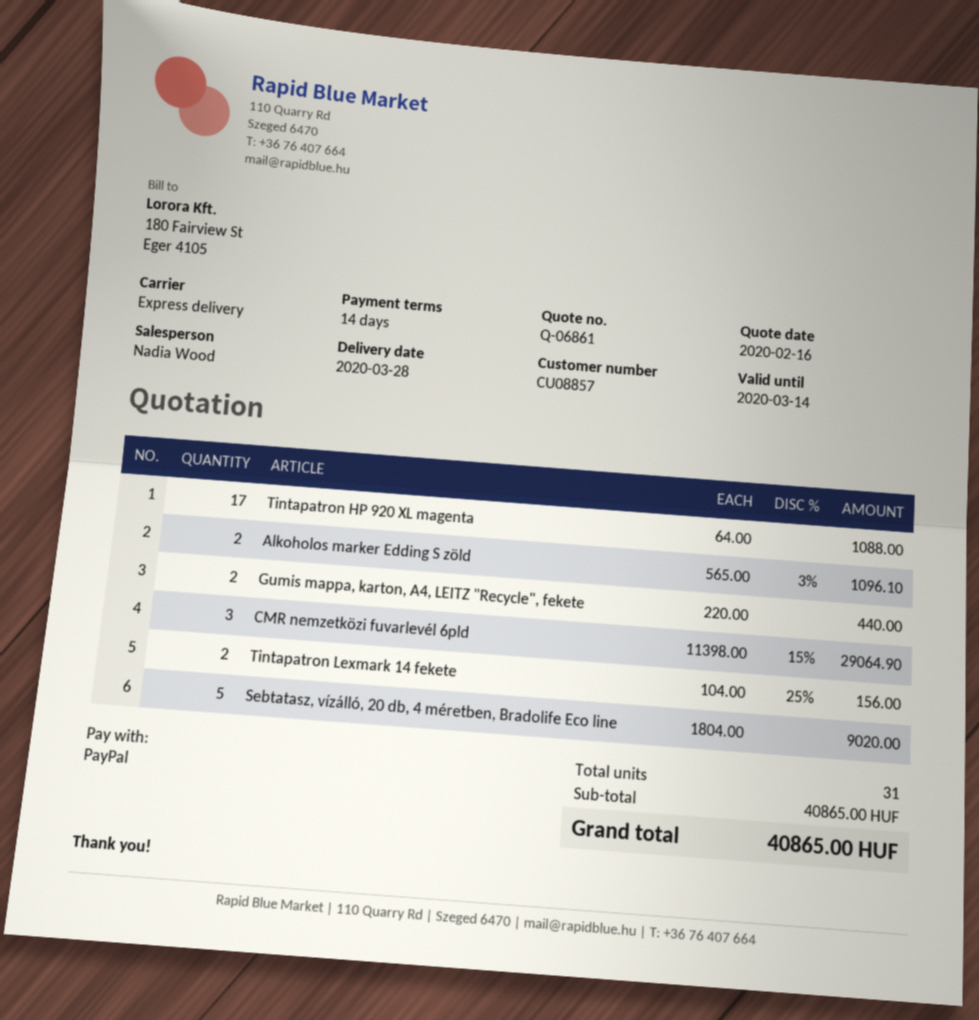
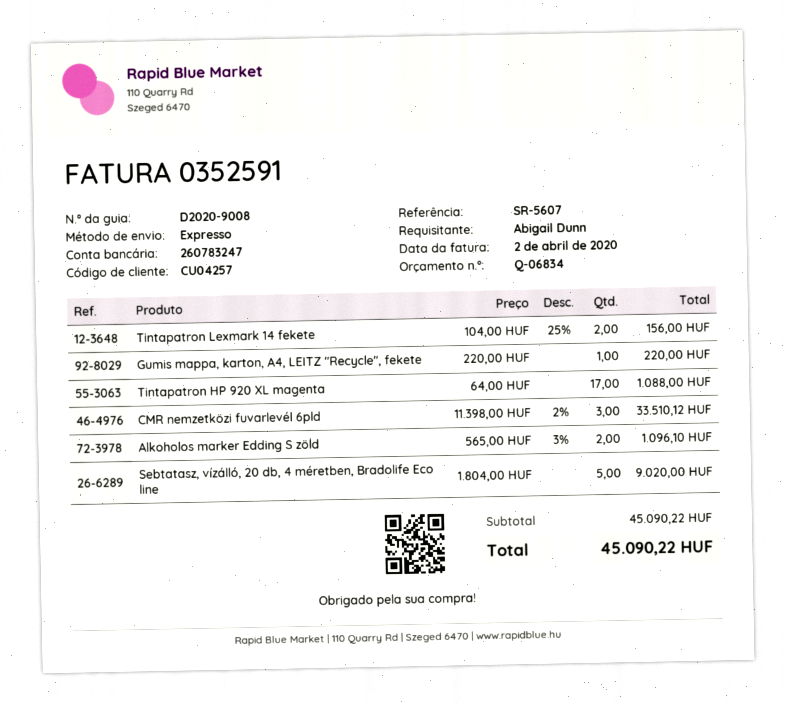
quote number: Q-06861 -> Q-06834
customer number: CU08857 -> CU04257
Gumis mappa, karton, A4, LEITZ "Recycle", fekete: 2 x 220.00 = 440.00 -> 1 x 220.00 = 220.00
CMR nemzetközi fuvarlevél 6pld: 3 x 11398.00 - 15% = 29064.90 -> 3 x 11398.00 - 2% = 33510.12
subtotal: 40865.00 -> 45090.22
total: 40865.00 -> 45090.22

